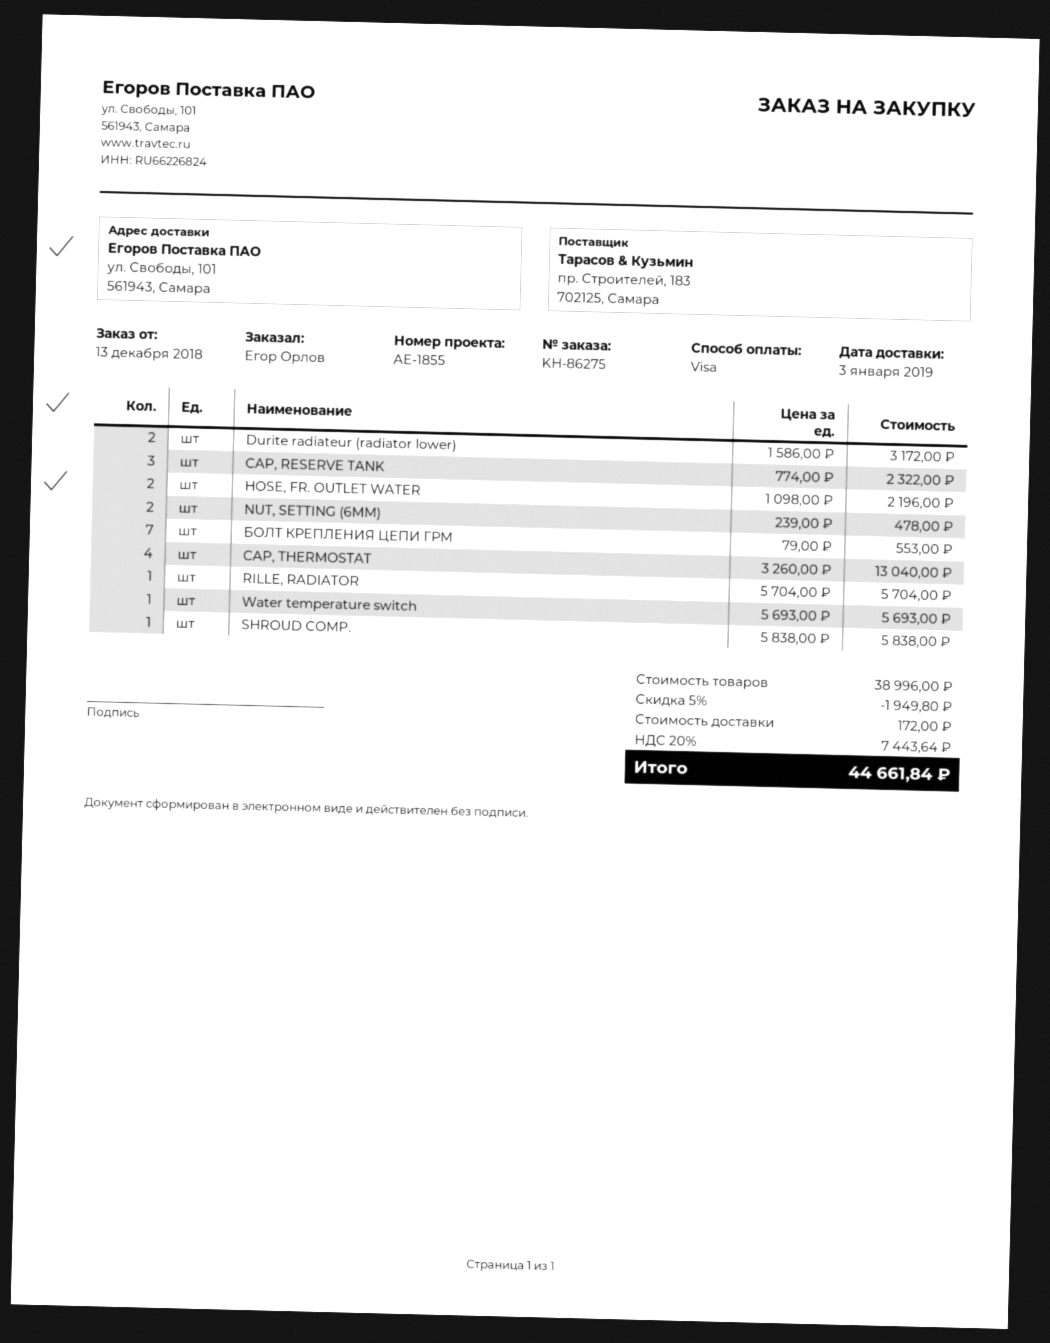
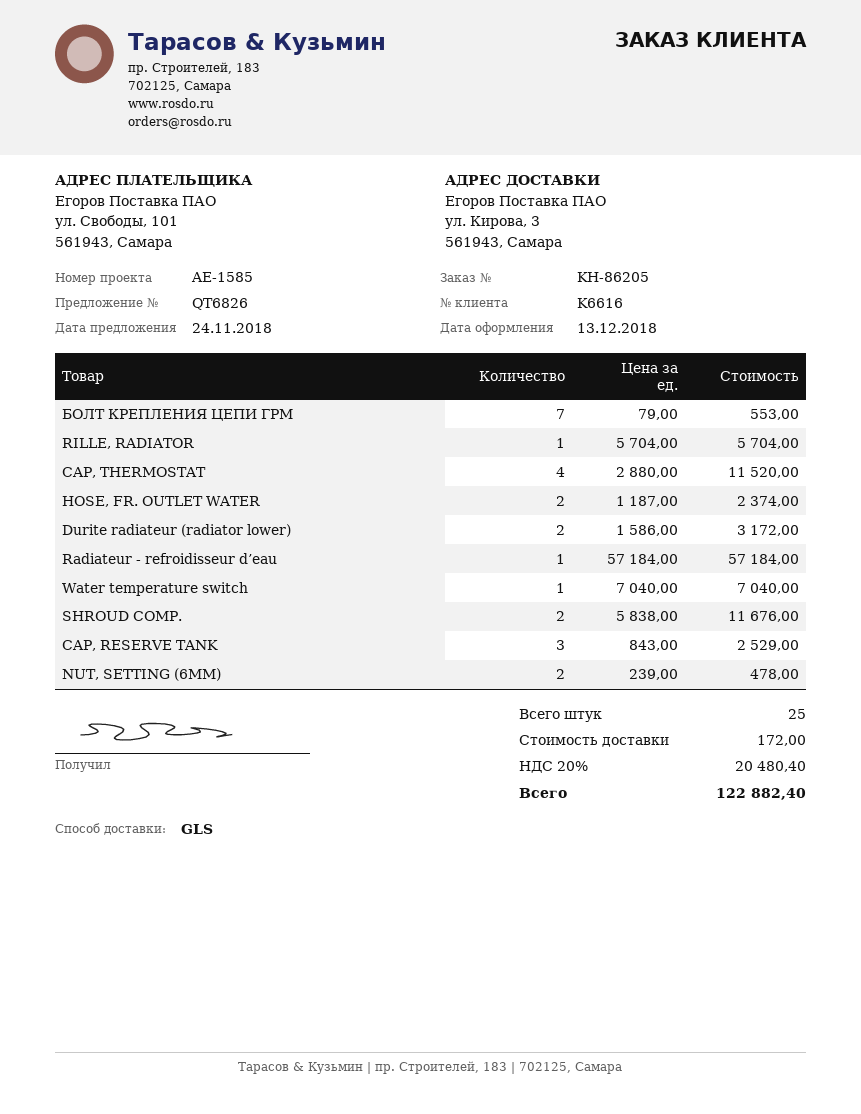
order number: KH-86275 -> KH-86205
reference: AE-1855 -> AE-1585
ship to: ул. Свободы, 101, 561943, Самара -> ул. Кирова, 3, 561943, Самара
CAP, RESERVE TANK: 3 x 774.00 = 2322.00 -> 3 x 843.00 = 2529.00
HOSE, FR. OUTLET WATER: 2 x 1098.00 = 2196.00 -> 2 x 1187.00 = 2374.00
CAP, THERMOSTAT: 4 x 3260.00 = 13040.00 -> 4 x 2880.00 = 11520.00
Water temperature switch: 1 x 5693.00 = 5693.00 -> 1 x 7040.00 = 7040.00
SHROUD COMP.: 1 x 5838.00 = 5838.00 -> 2 x 5838.00 = 11676.00
Radiateur - refroidisseur d’eau: none -> 1 x 57184.00 = 57184.00
discount: 5% = 1949.80 -> none
tax: 20% = 7443.64 -> 20% = 20480.40
total: 44661.84 -> 122882.40

